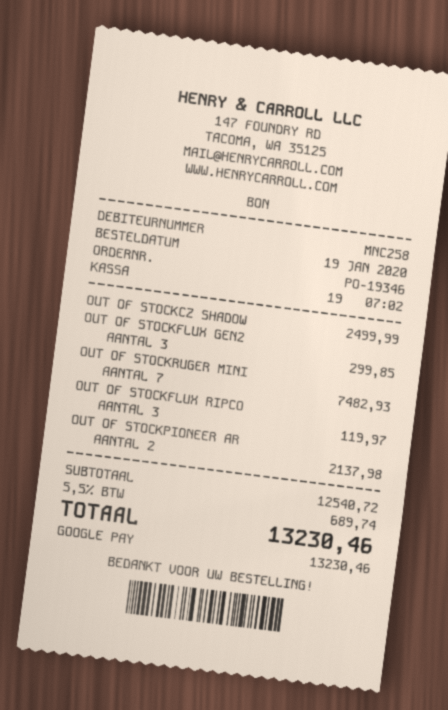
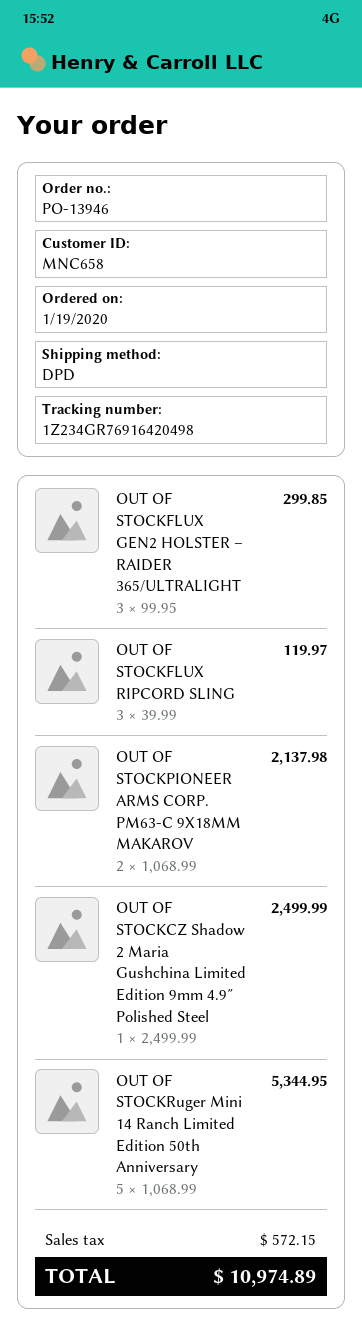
order number: PO-19346 -> PO-13946
customer number: MNC258 -> MNC658
OUT OF STOCKRUGER MINI: 7 for 7482.93 -> 5 for 5344.95
tax: 689.74 -> 572.15
total: 13230.46 -> 10974.89

